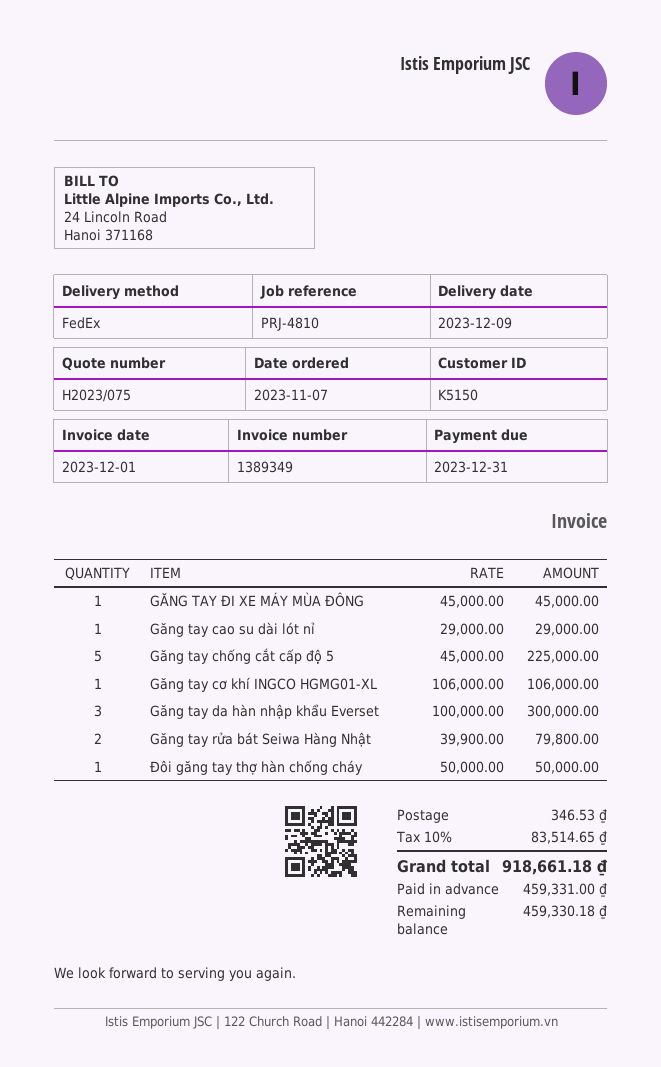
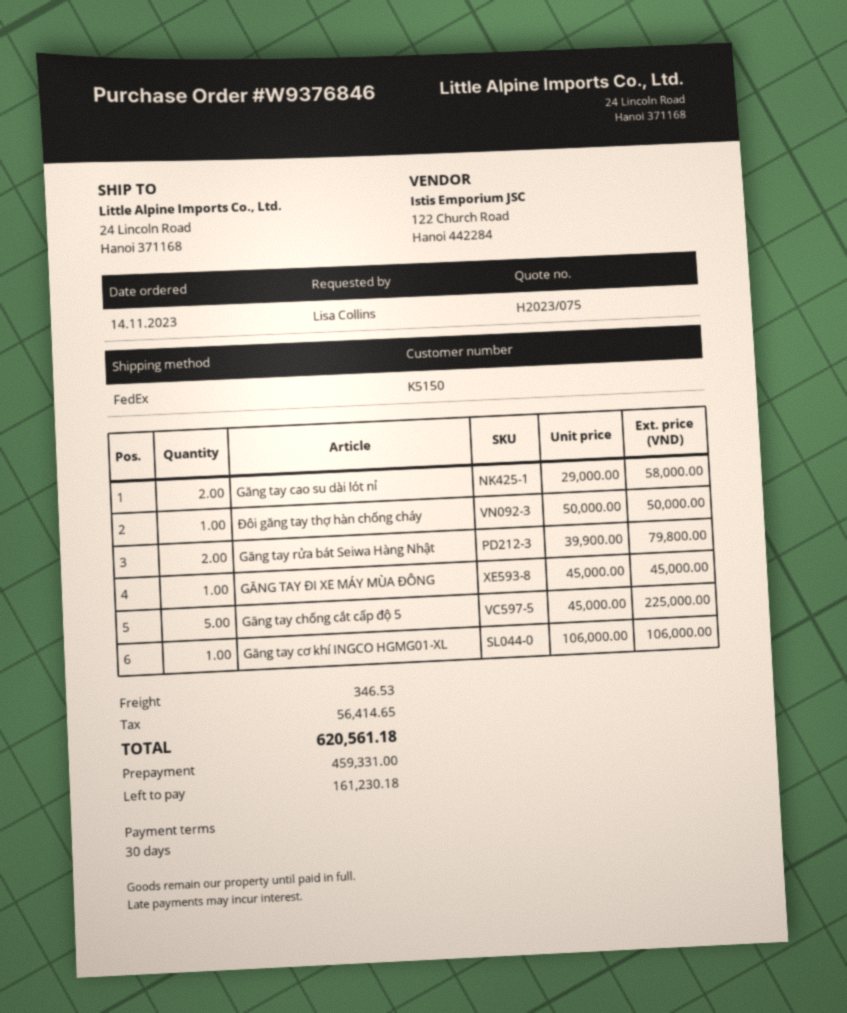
order date: 2023-11-07 -> 2023-11-14
Găng tay cao su dài lót nỉ: 1 x 29000.00 = 29000.00 -> 2 x 29000.00 = 58000.00
Găng tay da hàn nhập khẩu Everset: 3 x 100000.00 = 300000.00 -> none
tax: 83514.65 -> 56414.65
total: 918661.18 -> 620561.18
balance: 459330.18 -> 161230.18

